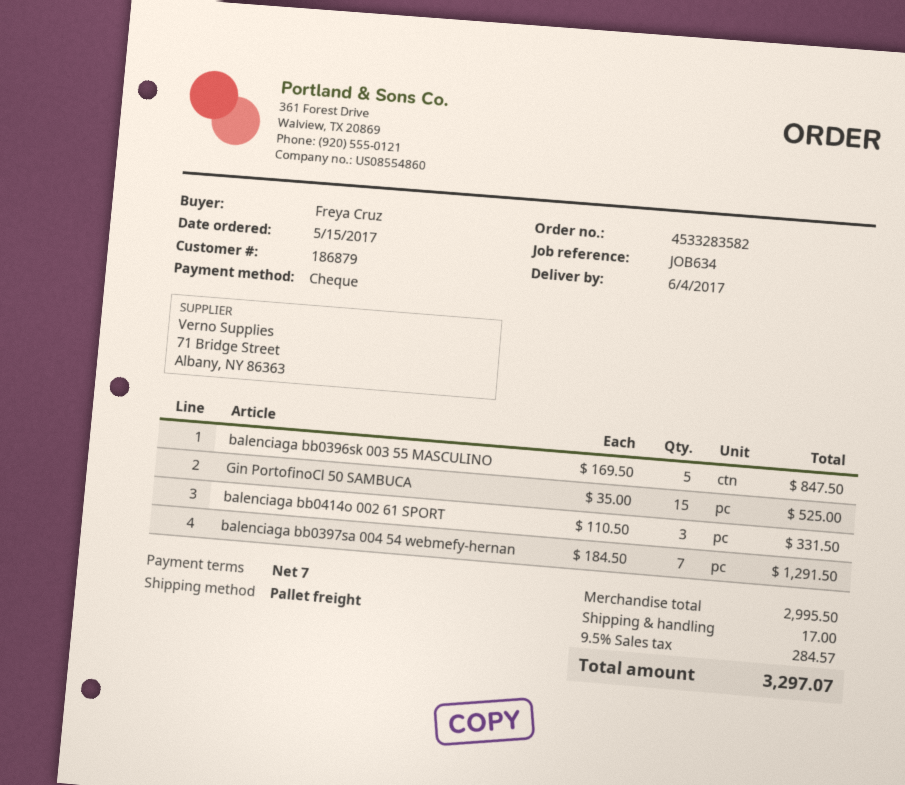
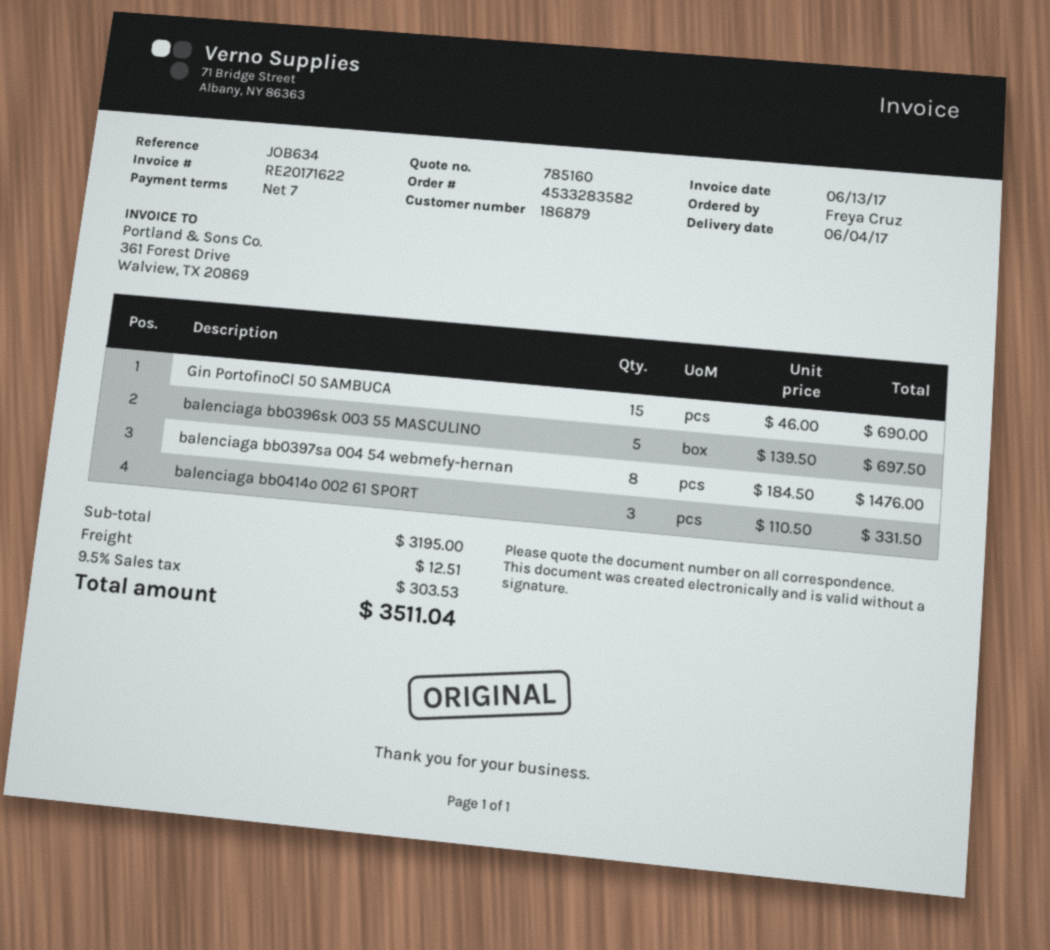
balenciaga bb0396sk 003 55 MASCULINO: 5 x 169.50 = 847.50 -> 5 x 139.50 = 697.50
Gin PortofinoCl 50 SAMBUCA: 15 x 35.00 = 525.00 -> 15 x 46.00 = 690.00
balenciaga bb0397sa 004 54 webmefy-hernan: 7 x 184.50 = 1291.50 -> 8 x 184.50 = 1476.00
subtotal: 2995.50 -> 3195.00
shipping: 17.00 -> 12.51
tax: 9.5% = 284.57 -> 9.5% = 303.53
total: 3297.07 -> 3511.04

